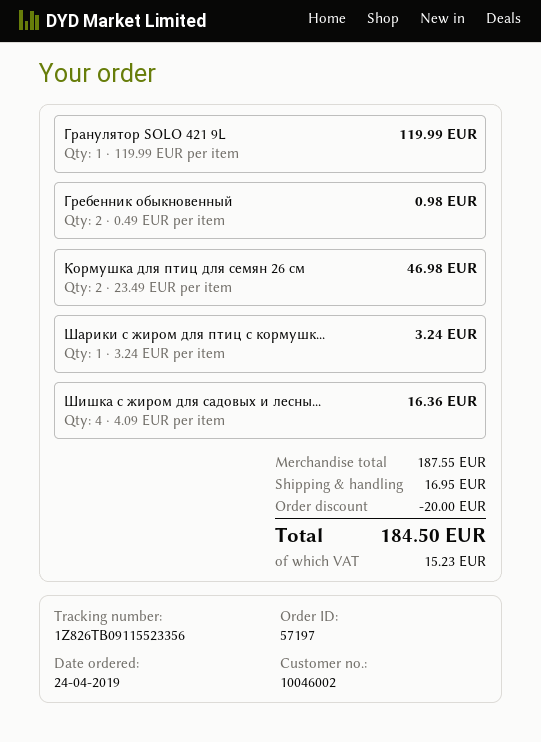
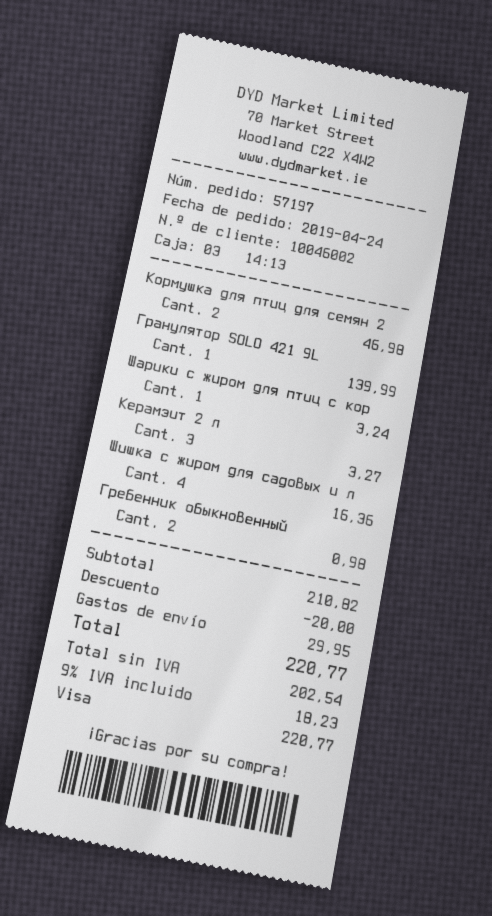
Гранулятор SOLO 421 9L: 1 for 119.99 -> 1 for 139.99
Керамзит 2 л: none -> 3 for 3.27
subtotal: 187.55 -> 210.82
shipping: 16.95 -> 29.95
tax: 15.23 -> 18.23
total: 184.50 -> 220.77

